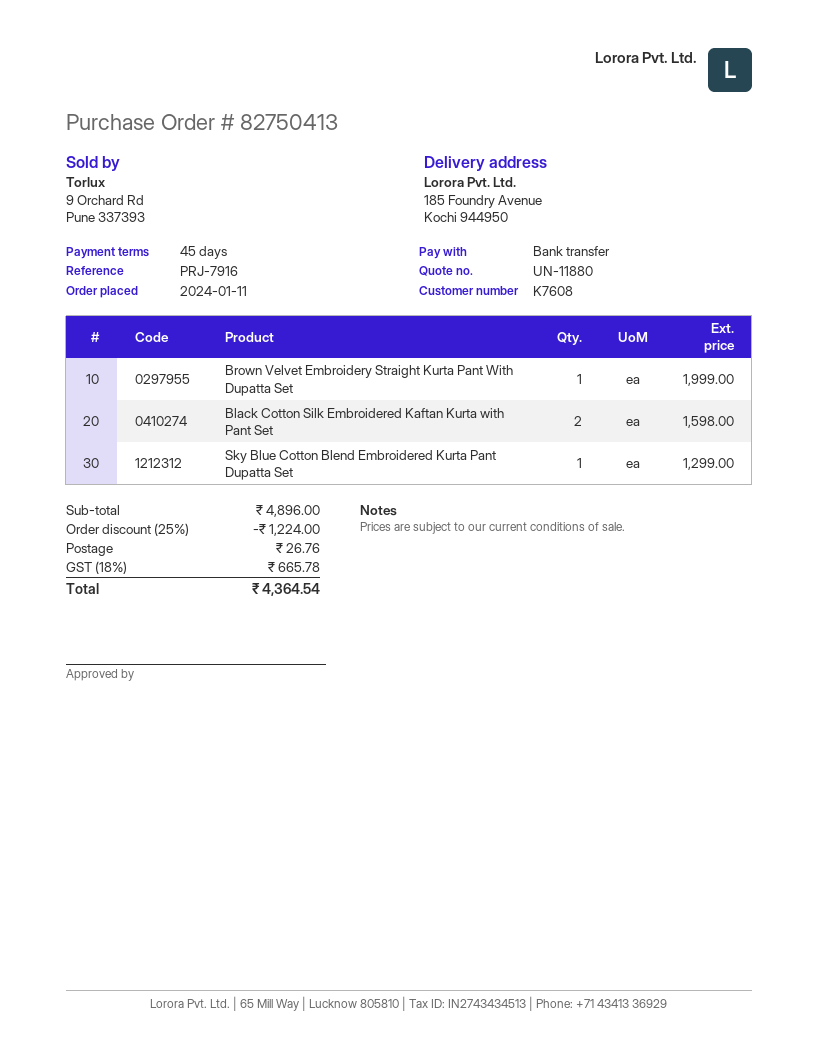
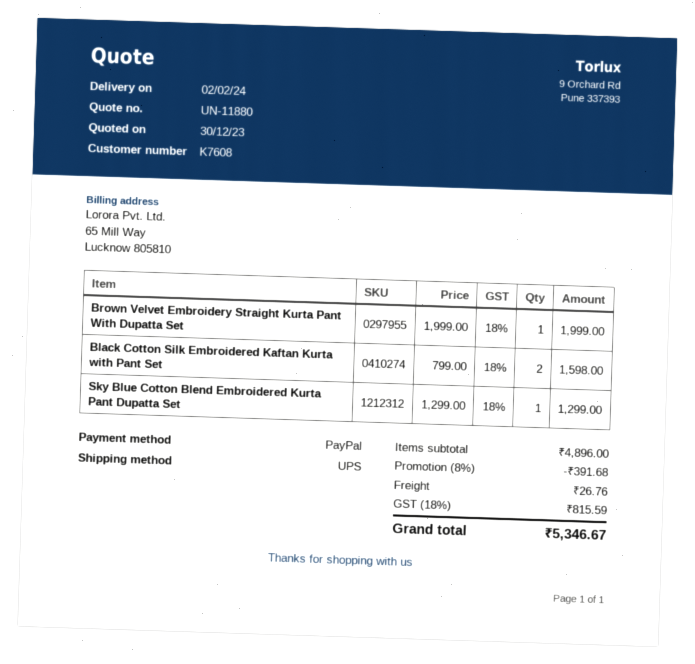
payment method: bank transfer -> PayPal
discount: 25% = 1224.00 -> 8% = 391.68
tax: 18% = 665.78 -> 18% = 815.59
total: 4364.54 -> 5346.67

